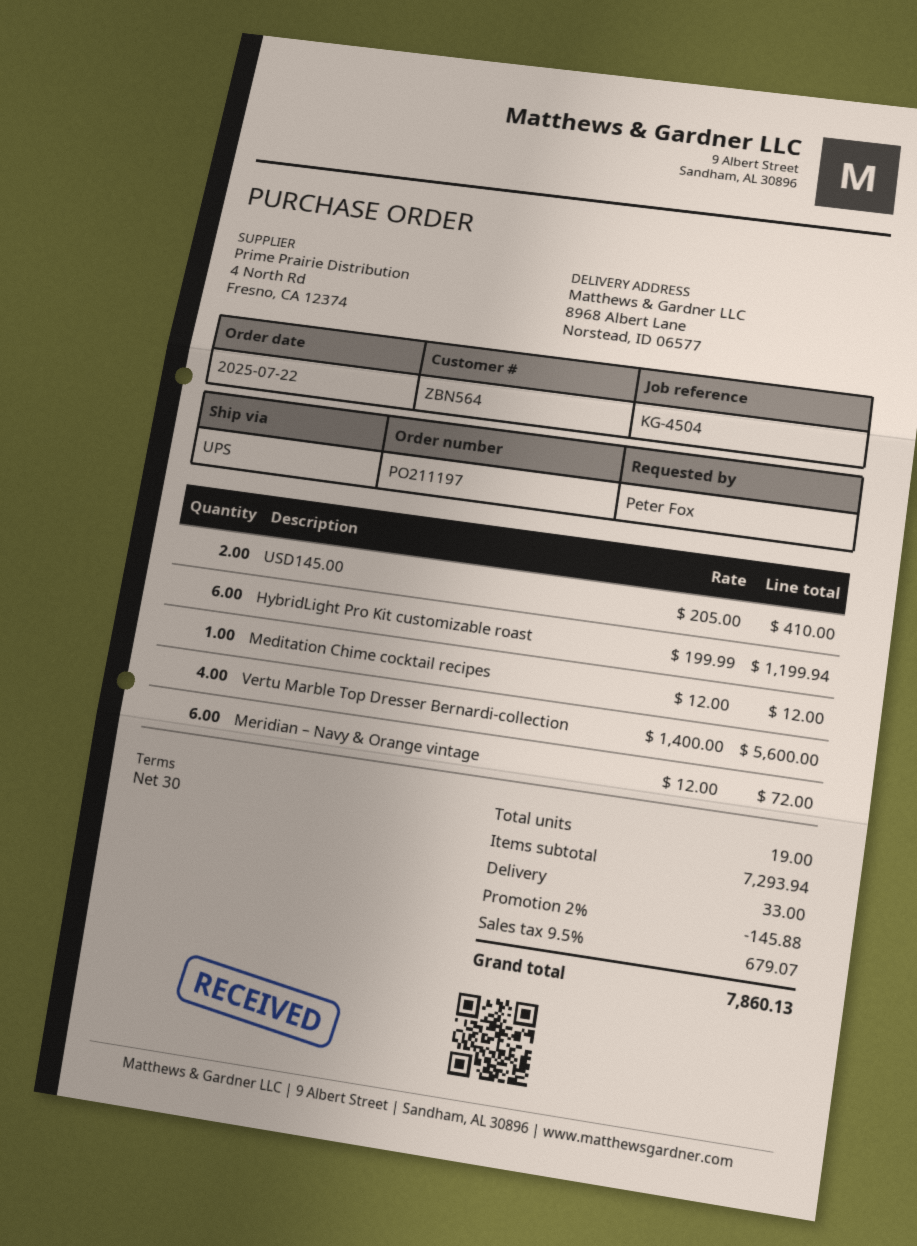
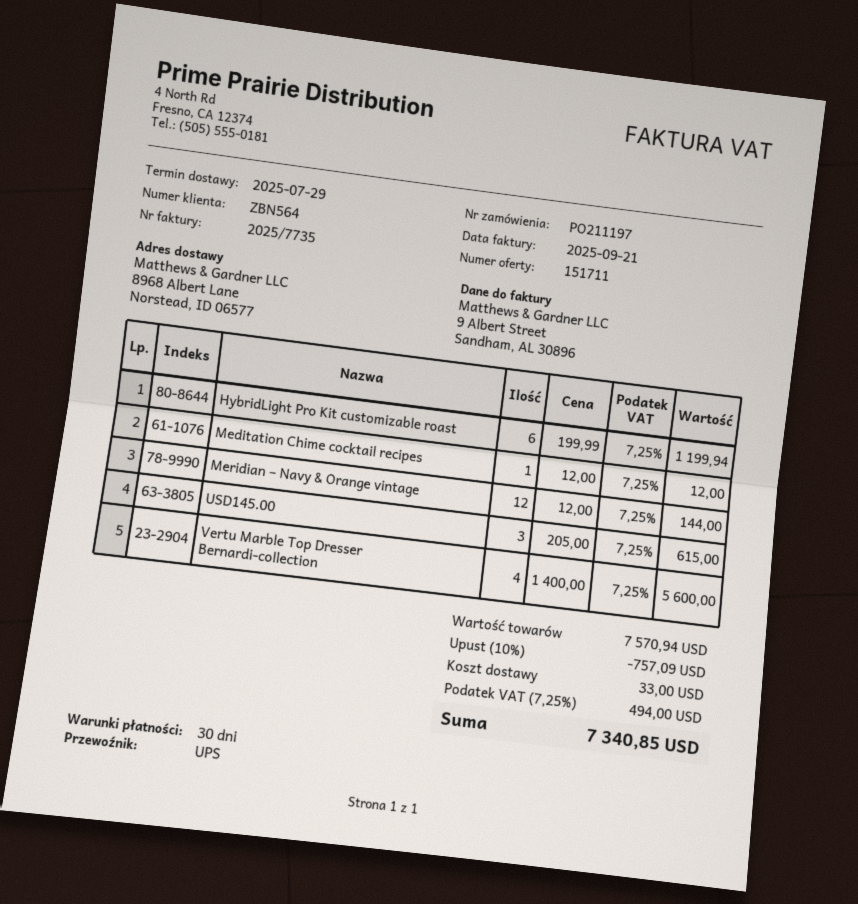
USD145.00: 2 x 205.00 = 410.00 -> 3 x 205.00 = 615.00
Meridian – Navy & Orange vintage: 6 x 12.00 = 72.00 -> 12 x 12.00 = 144.00
subtotal: 7293.94 -> 7570.94
discount: 2% = 145.88 -> 10% = 757.09
tax: 9.5% = 679.07 -> 7.25% = 494.00
total: 7860.13 -> 7340.85

